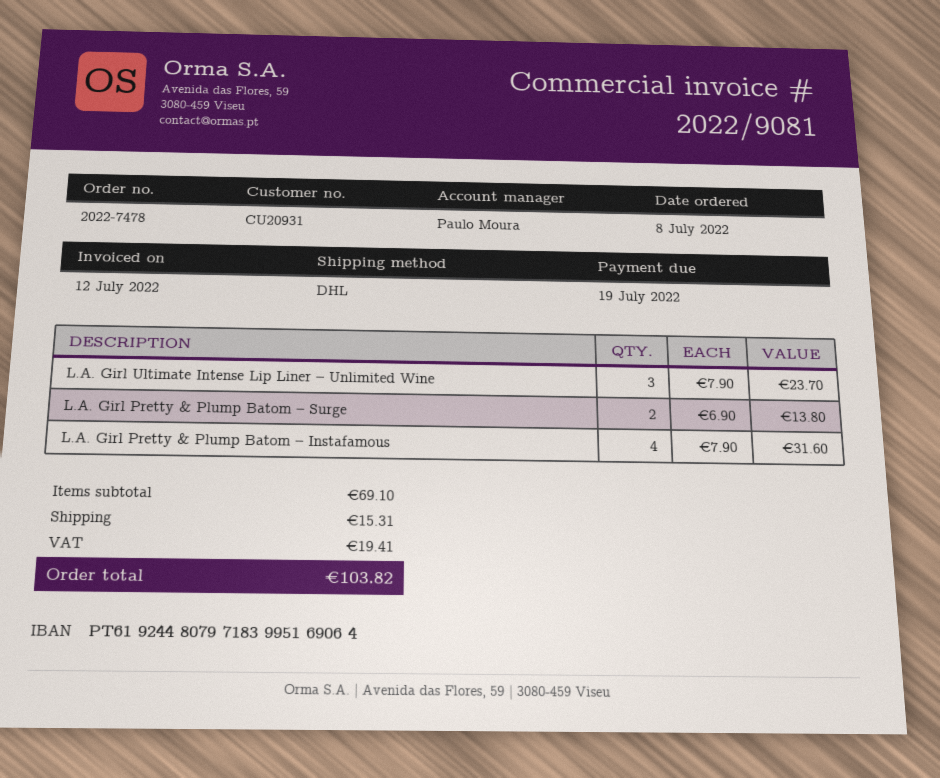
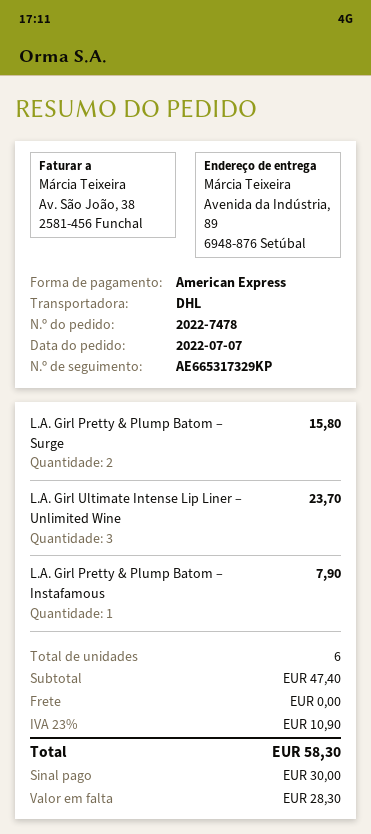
order date: 2022-07-08 -> 2022-07-07
L.A. Girl Pretty & Plump Batom – Surge: 2 for 13.80 -> 2 for 15.80
L.A. Girl Pretty & Plump Batom – Instafamous: 4 for 31.60 -> 1 for 7.90
subtotal: 69.10 -> 47.40
shipping: 15.31 -> 0.00
tax: 19.41 -> 10.90
total: 103.82 -> 58.30

